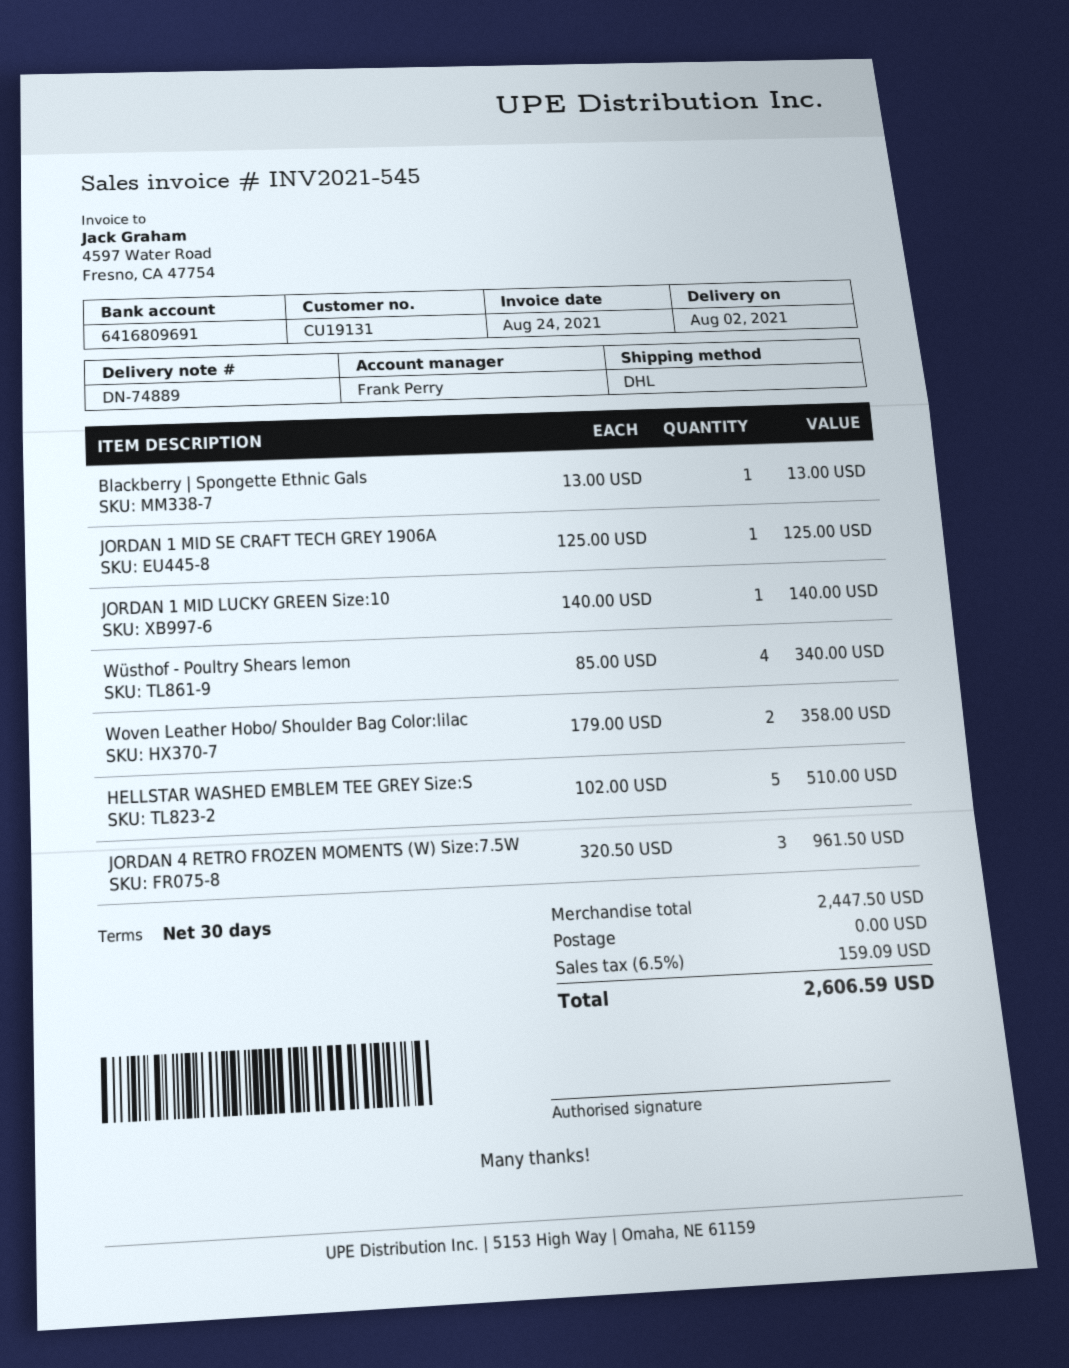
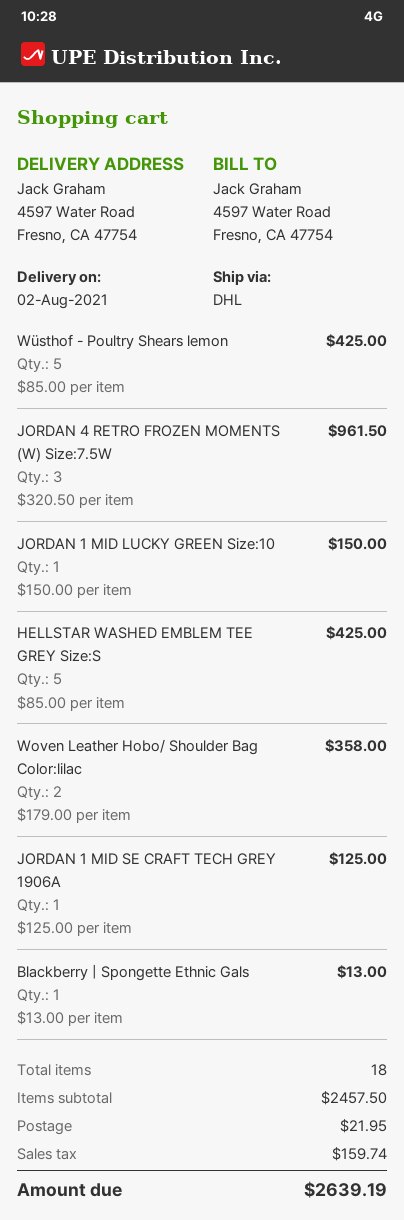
JORDAN 1 MID LUCKY GREEN Size:10: 1 x 140.00 = 140.00 -> 1 x 150.00 = 150.00
Wüsthof - Poultry Shears lemon: 4 x 85.00 = 340.00 -> 5 x 85.00 = 425.00
HELLSTAR WASHED EMBLEM TEE GREY Size:S: 5 x 102.00 = 510.00 -> 5 x 85.00 = 425.00
subtotal: 2447.50 -> 2457.50
shipping: 0.00 -> 21.95
tax: 159.09 -> 159.74
total: 2606.59 -> 2639.19

